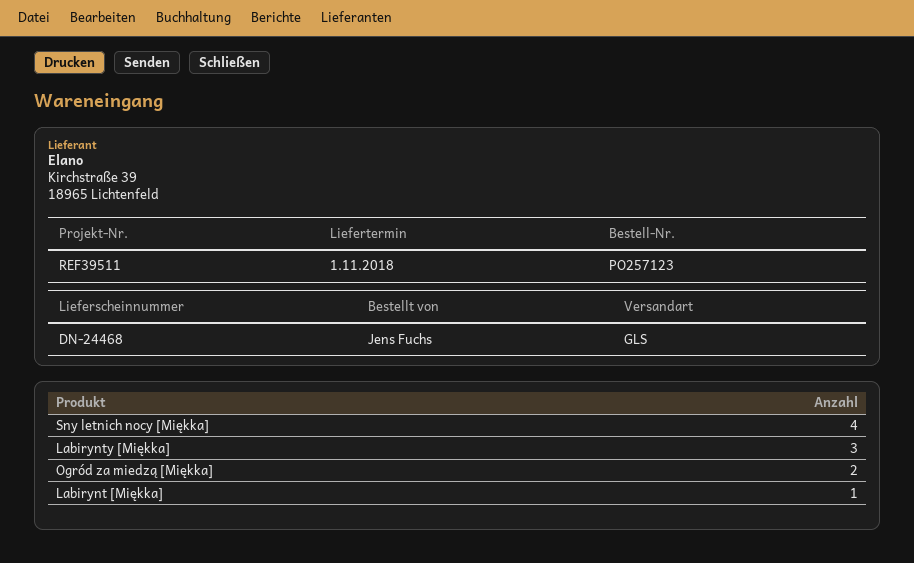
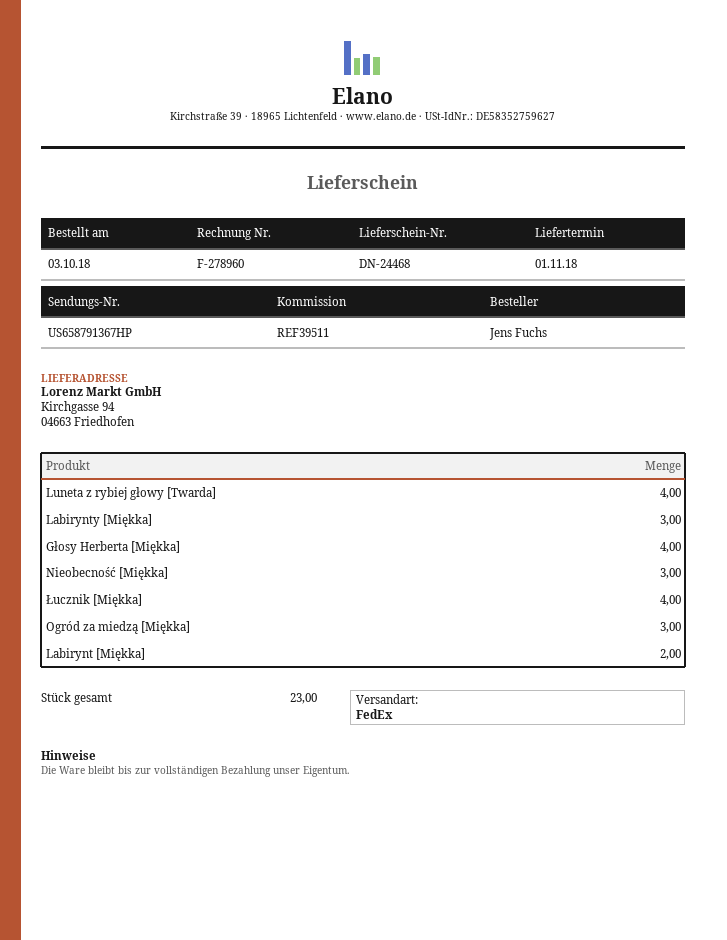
shipping method: GLS -> FedEx
Sny letnich nocy [Miękka]: 4 -> none
Ogród za miedzą [Miękka]: 2 -> 3
Labirynt [Miękka]: 1 -> 2
Luneta z rybiej głowy [Twarda]: none -> 4
Głosy Herberta [Miękka]: none -> 4
Nieobecność [Miękka]: none -> 3
Łucznik [Miękka]: none -> 4

